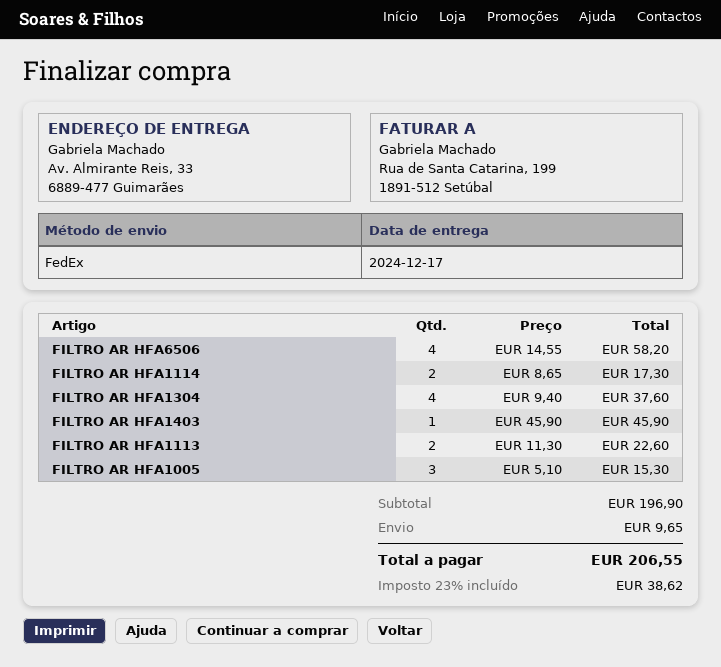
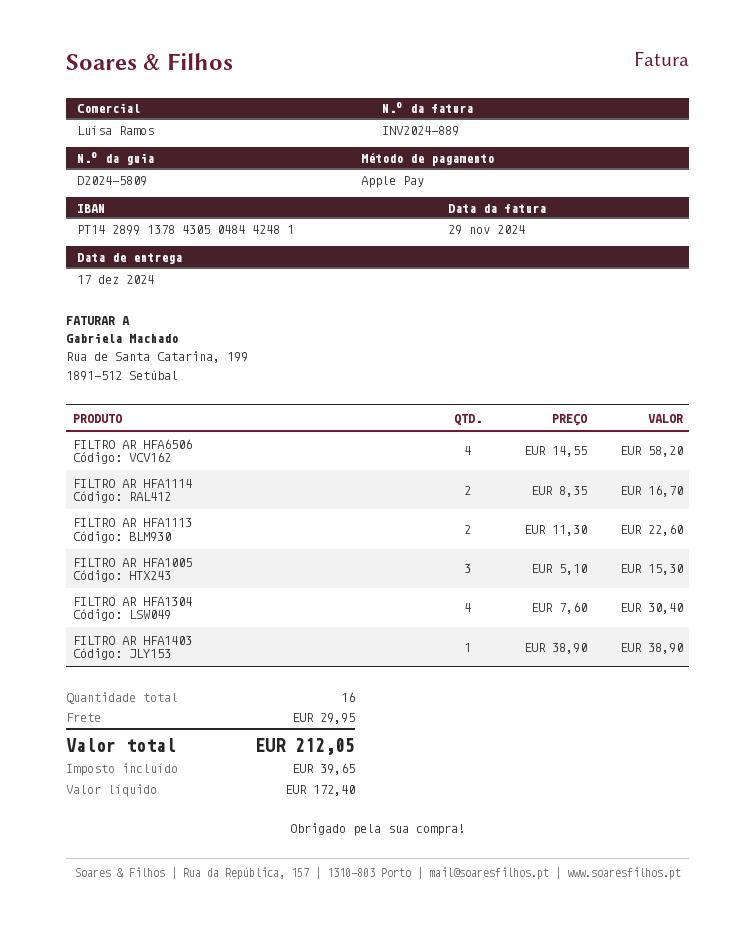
FILTRO AR HFA1114: 2 x 8.65 = 17.30 -> 2 x 8.35 = 16.70
FILTRO AR HFA1304: 4 x 9.40 = 37.60 -> 4 x 7.60 = 30.40
FILTRO AR HFA1403: 1 x 45.90 = 45.90 -> 1 x 38.90 = 38.90
shipping: 9.65 -> 29.95
tax: 38.62 -> 39.65
total: 206.55 -> 212.05

